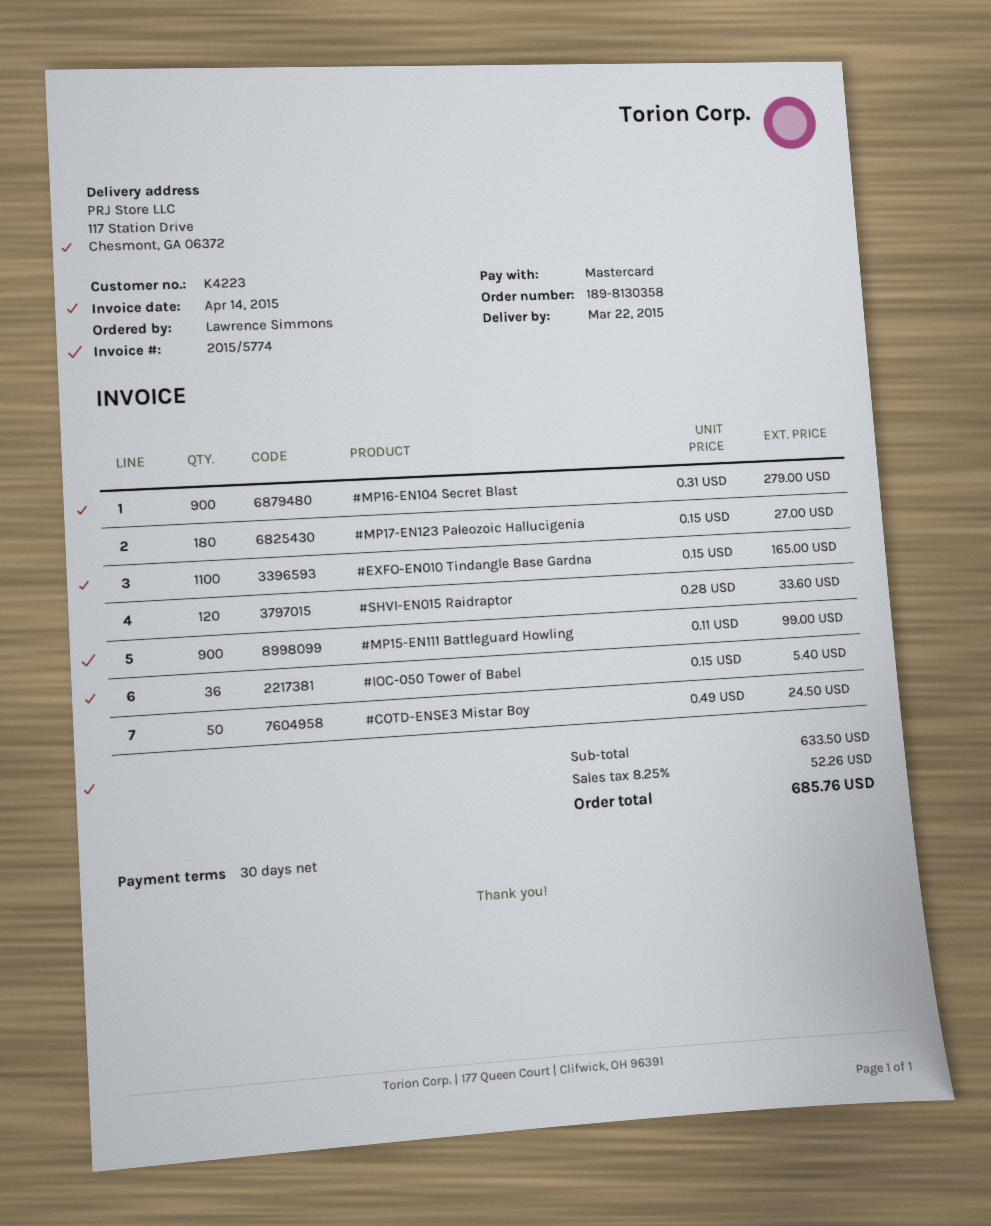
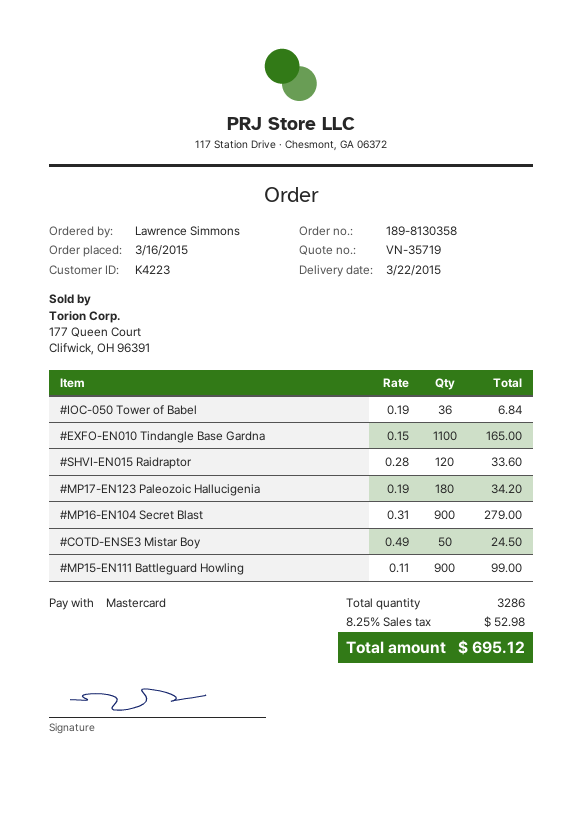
#MP17-EN123 Paleozoic Hallucigenia: 180 x 0.15 = 27.00 -> 180 x 0.19 = 34.20
#IOC-050 Tower of Babel: 36 x 0.15 = 5.40 -> 36 x 0.19 = 6.84
tax: 8.25% = 52.26 -> 8.25% = 52.98
total: 685.76 -> 695.12

